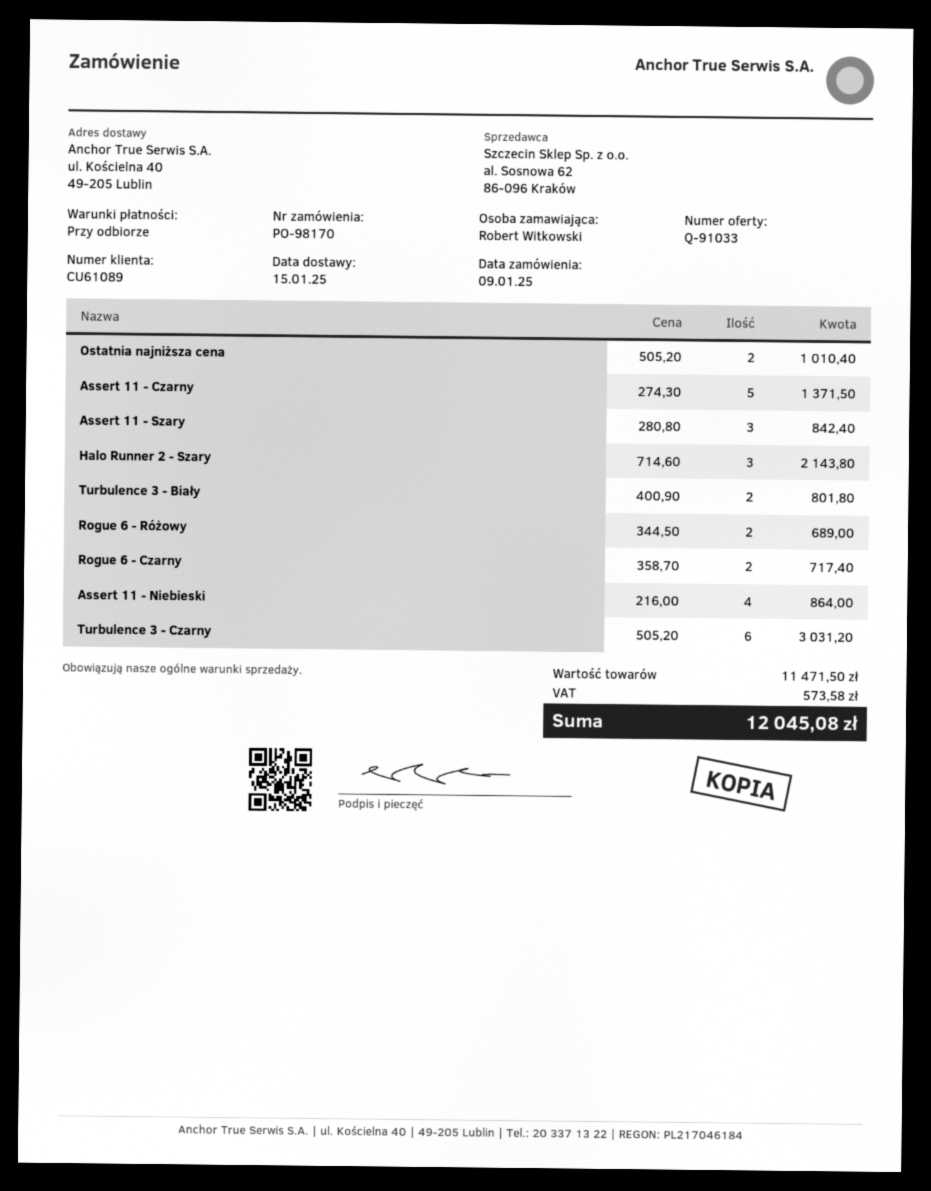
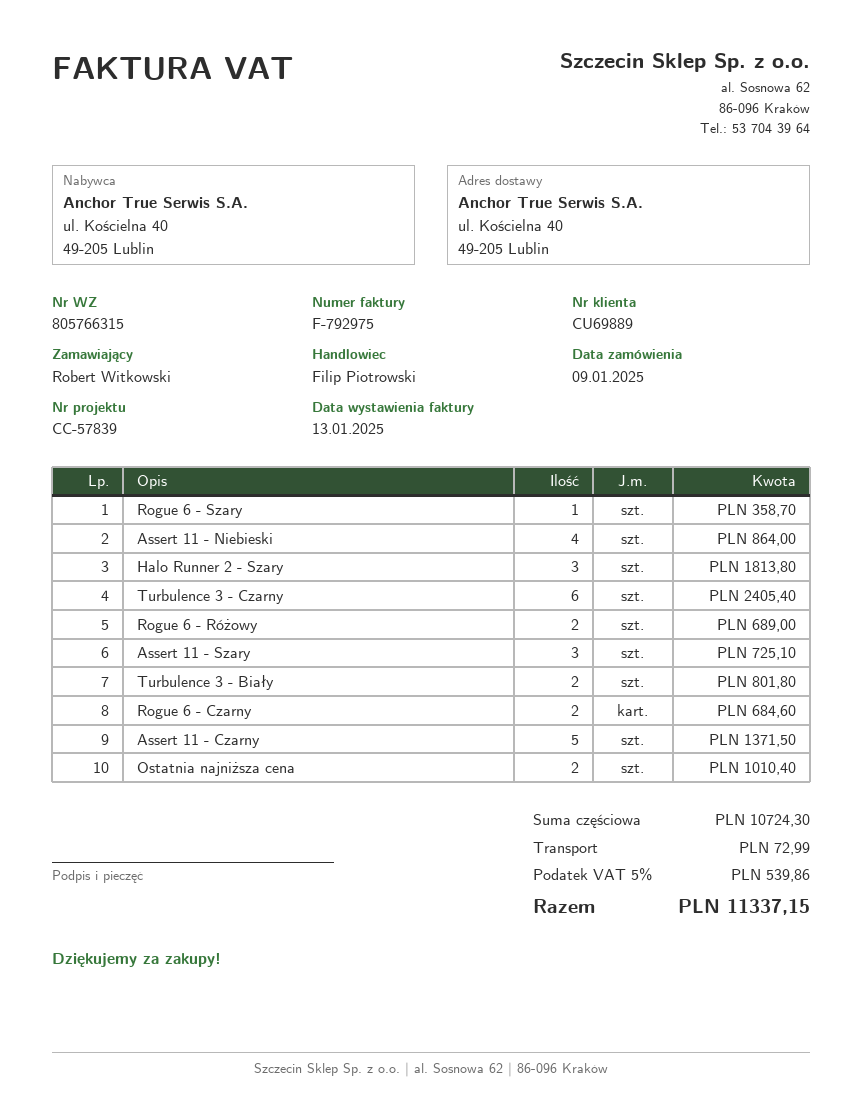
customer number: CU61089 -> CU69889
Assert 11 - Szary: 3 for 842.40 -> 3 for 725.10
Halo Runner 2 - Szary: 3 for 2143.80 -> 3 for 1813.80
Rogue 6 - Czarny: 2 for 717.40 -> 2 for 684.60
Turbulence 3 - Czarny: 6 for 3031.20 -> 6 for 2405.40
Rogue 6 - Szary: none -> 1 for 358.70
subtotal: 11471.50 -> 10724.30
shipping: none -> 72.99
tax: 573.58 -> 539.86
total: 12045.08 -> 11337.15

